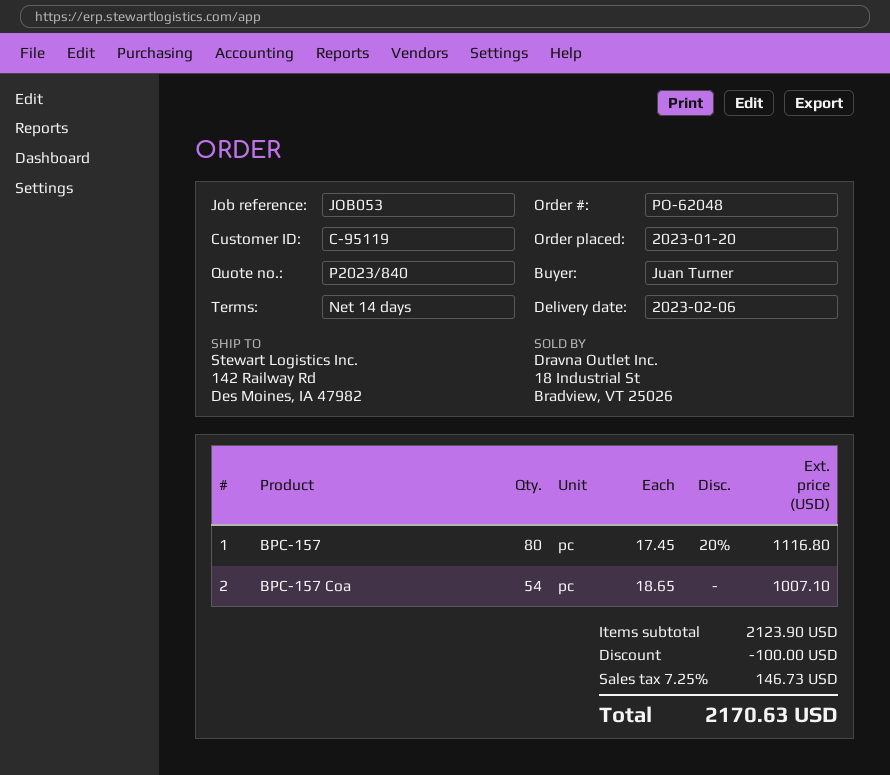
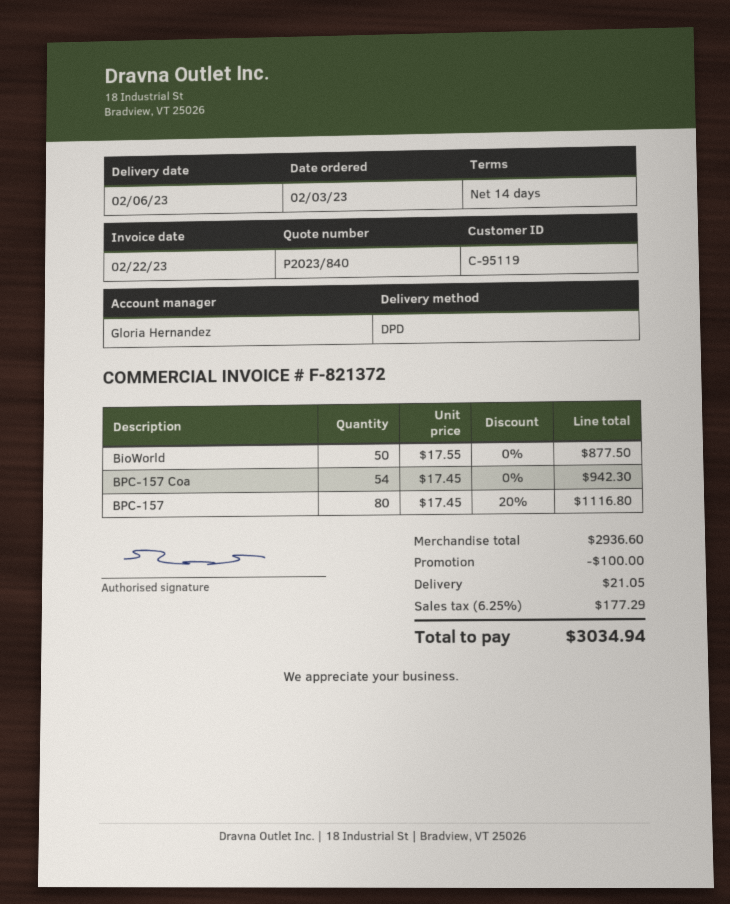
order date: 2023-01-20 -> 2023-02-03
BPC-157 Coa: 54 x 18.65 = 1007.10 -> 54 x 17.45 = 942.30
BioWorld: none -> 50 x 17.55 = 877.50
subtotal: 2123.90 -> 2936.60
shipping: none -> 21.05
tax: 7.25% = 146.73 -> 6.25% = 177.29
total: 2170.63 -> 3034.94

